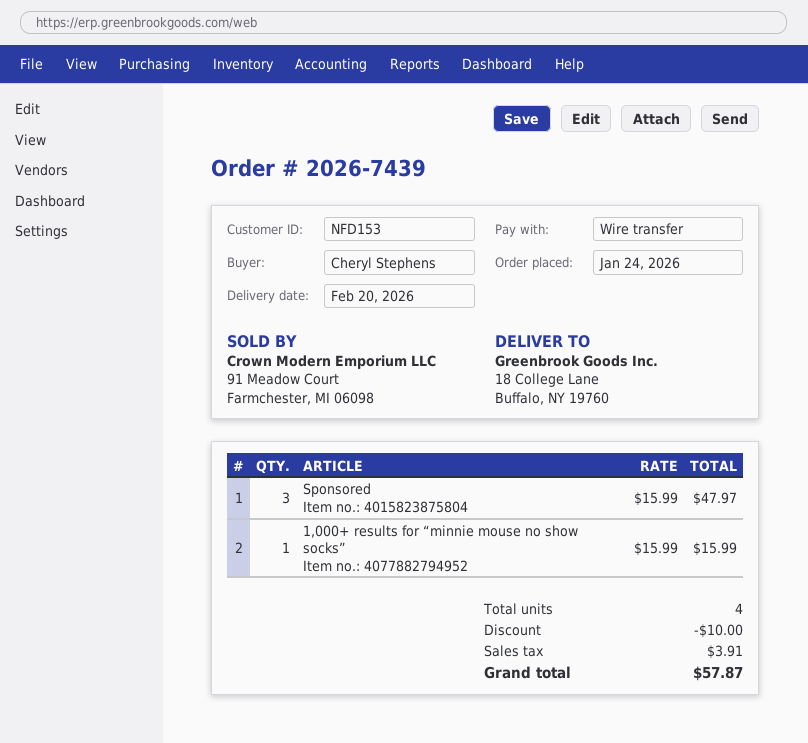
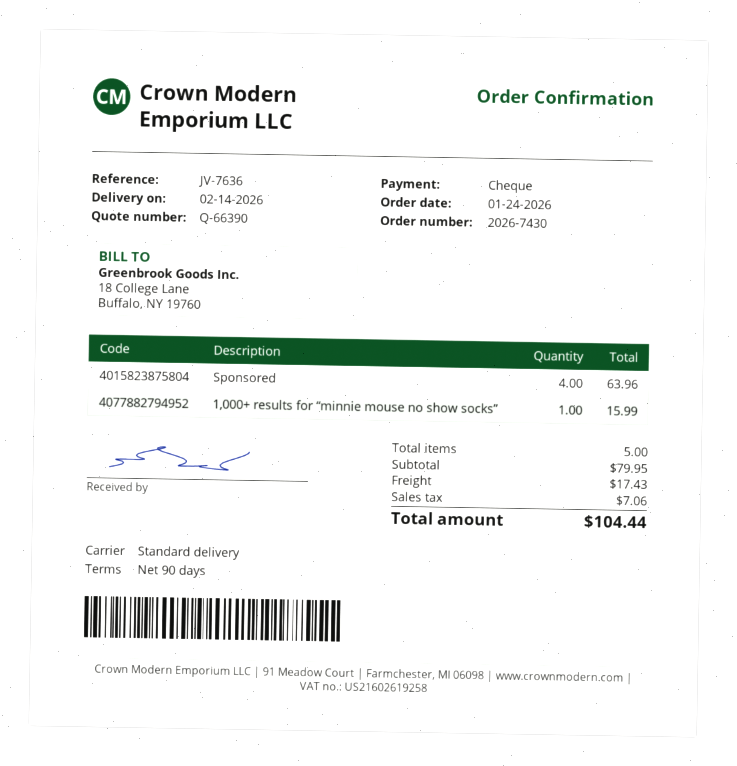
order number: 2026-7439 -> 2026-7430
delivery date: 2026-02-20 -> 2026-02-14
payment method: bank transfer -> cheque
Sponsored: 3 for 47.97 -> 4 for 63.96
total quantity: 4 -> 5
discount: 10.00 -> none
shipping: none -> 17.43
tax: 3.91 -> 7.06
total: 57.87 -> 104.44

